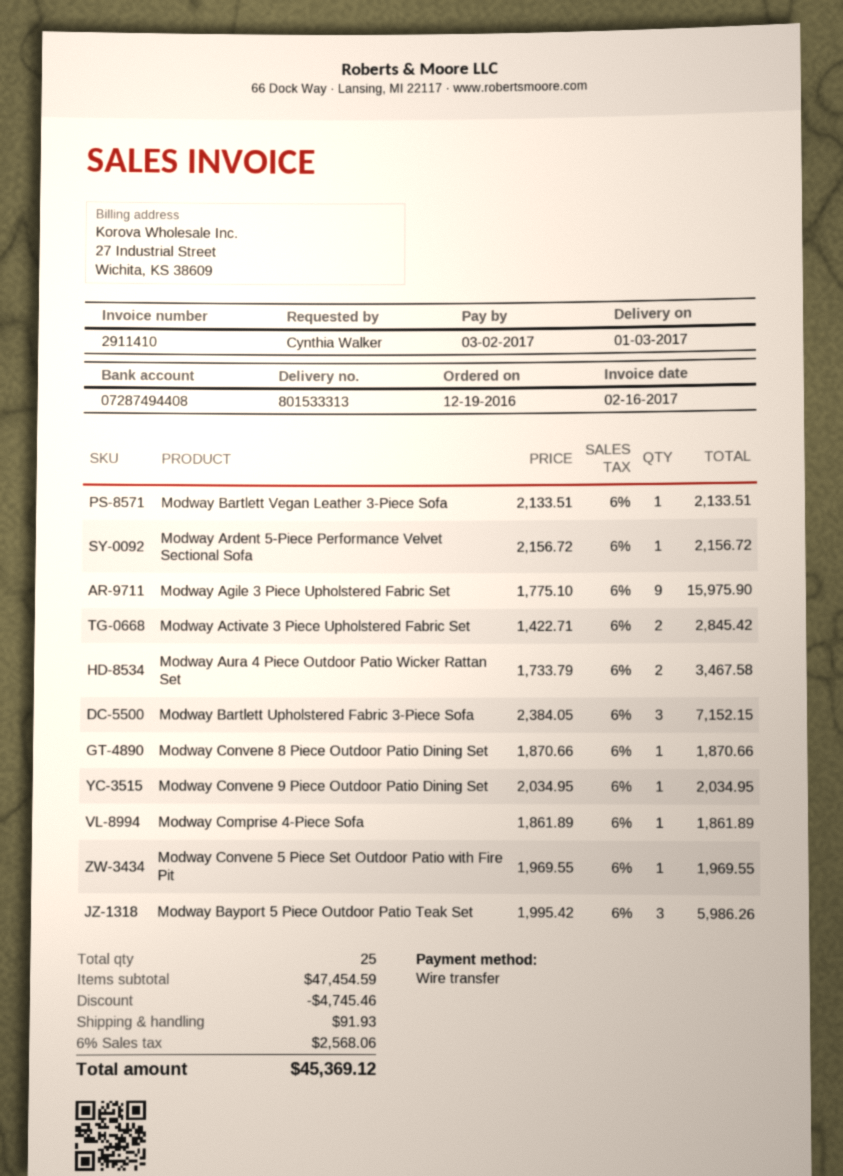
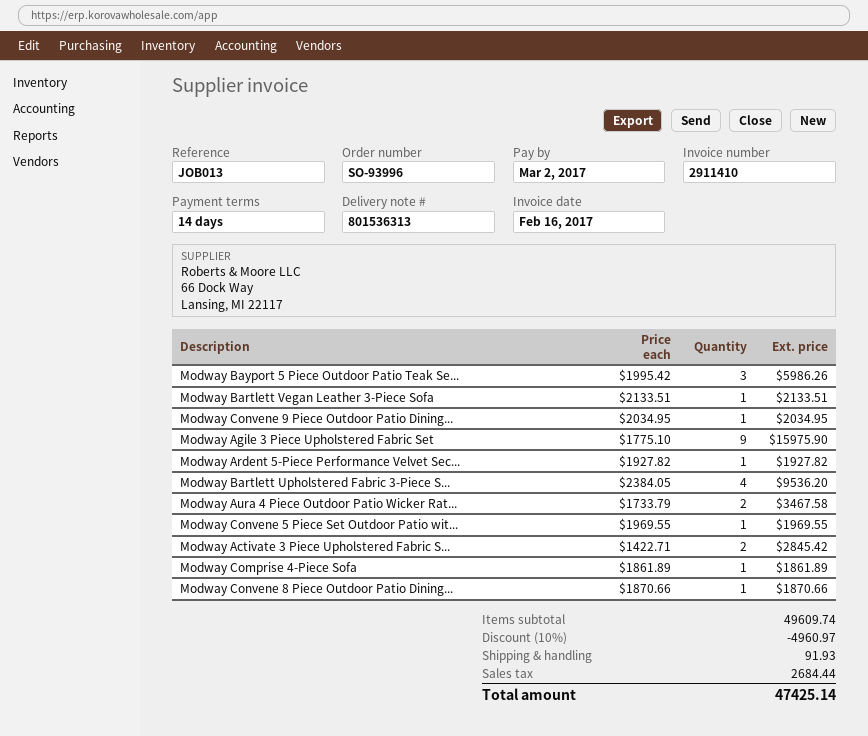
delivery note number: 801533313 -> 801536313
Modway Ardent 5-Piece Performance Velvet Sectional Sofa: 1 x 2156.72 = 2156.72 -> 1 x 1927.82 = 1927.82
Modway Bartlett Upholstered Fabric 3-Piece Sofa: 3 x 2384.05 = 7152.15 -> 4 x 2384.05 = 9536.20
subtotal: 47454.59 -> 49609.74
discount: 4745.46 -> 4960.97
tax: 2568.06 -> 2684.44
total: 45369.12 -> 47425.14

